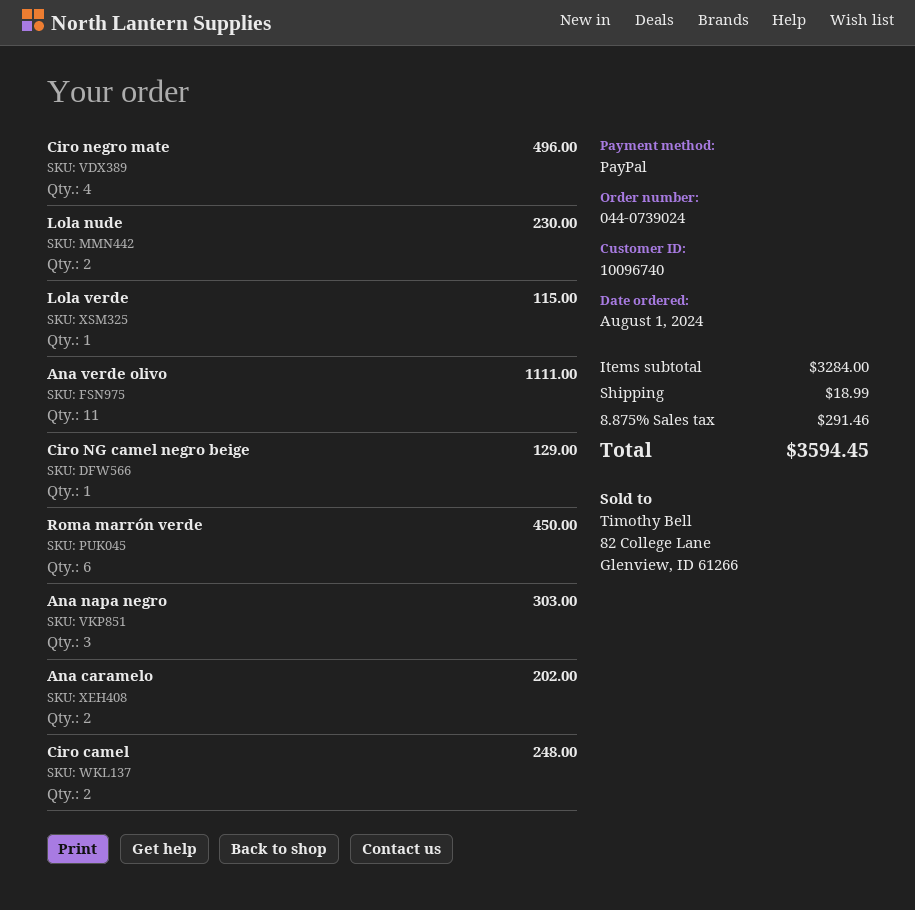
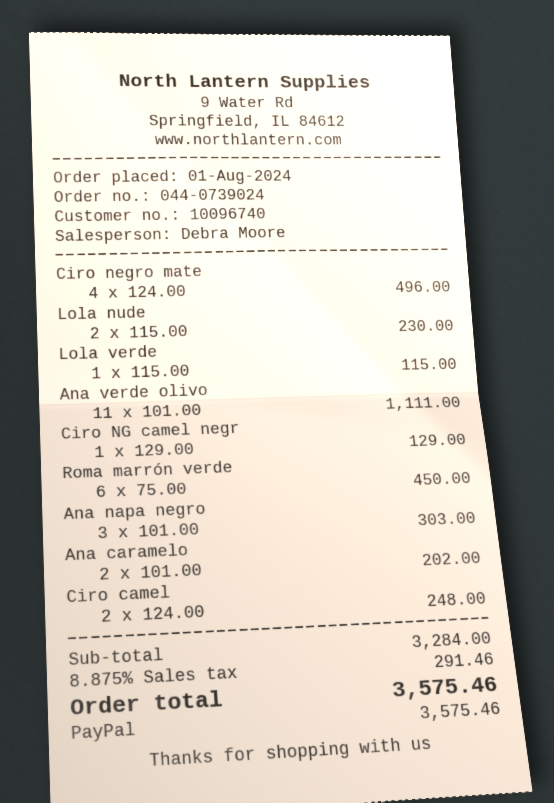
shipping: 18.99 -> none
total: 3594.45 -> 3575.46

